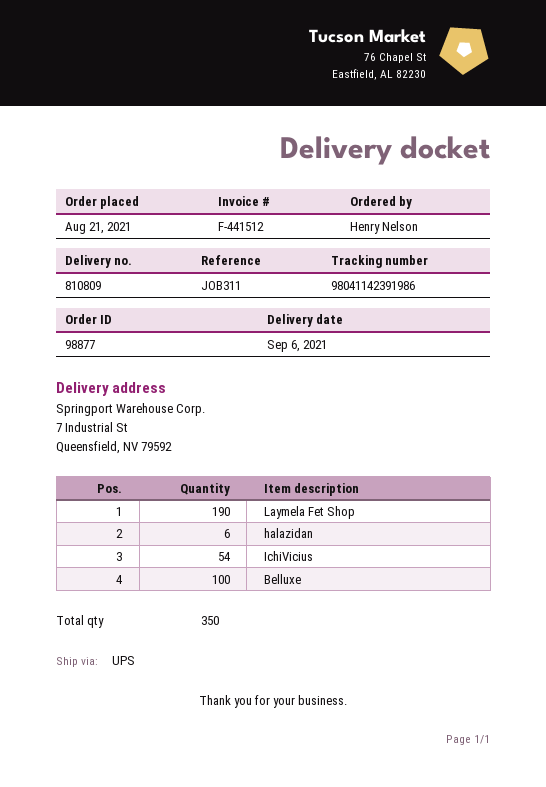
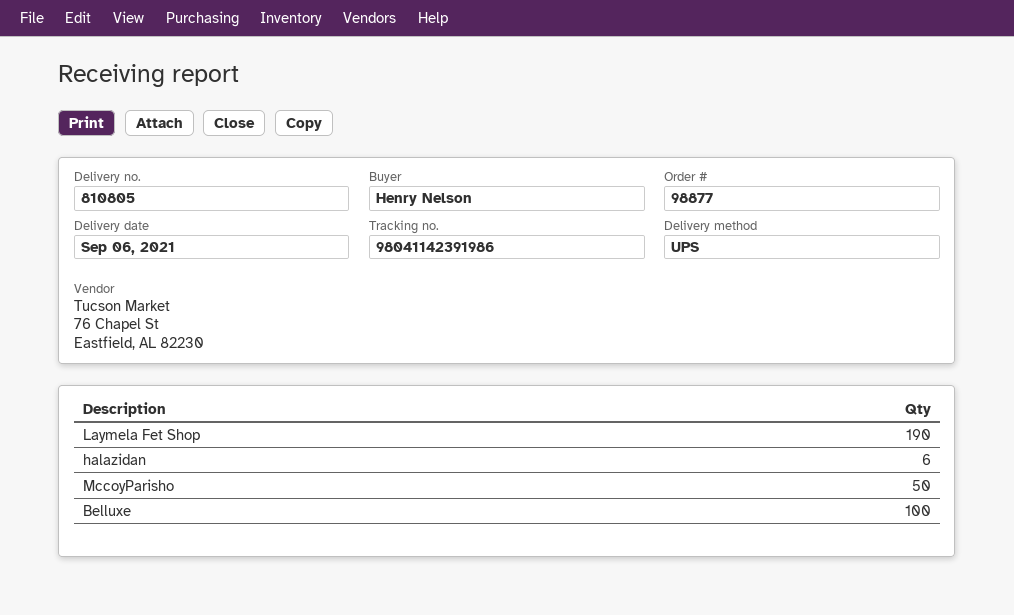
delivery note number: 810809 -> 810805
IchiVicius: 54 -> none
MccoyParisho: none -> 50

